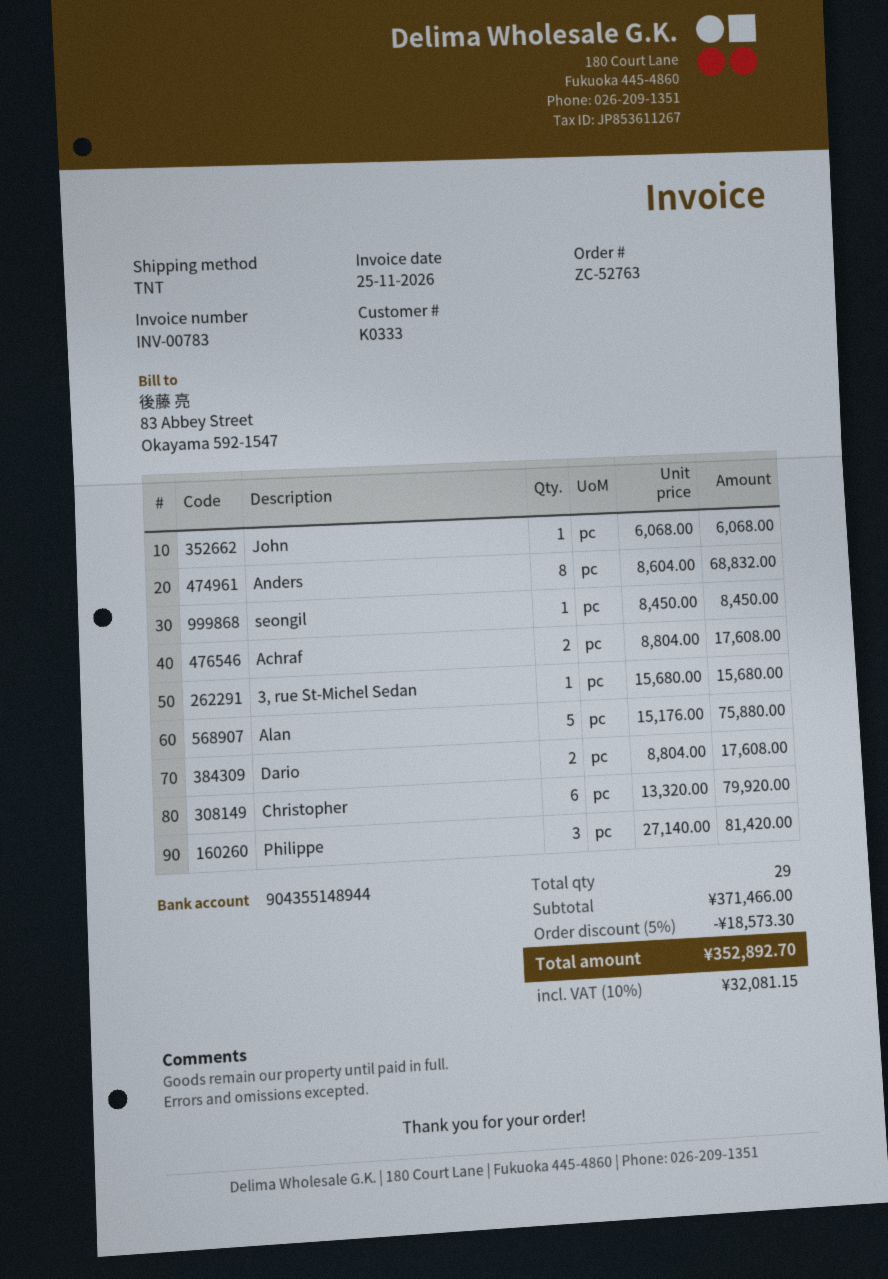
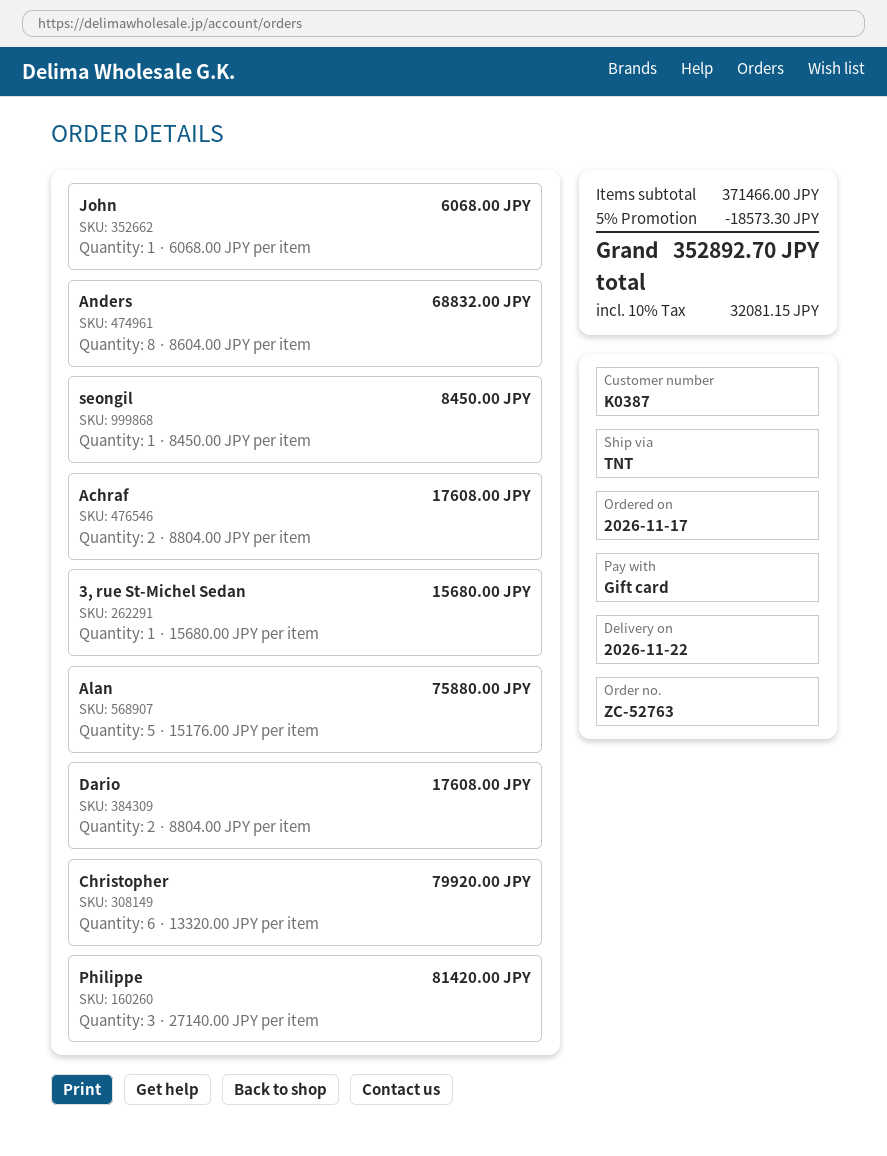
customer number: K0333 -> K0387

